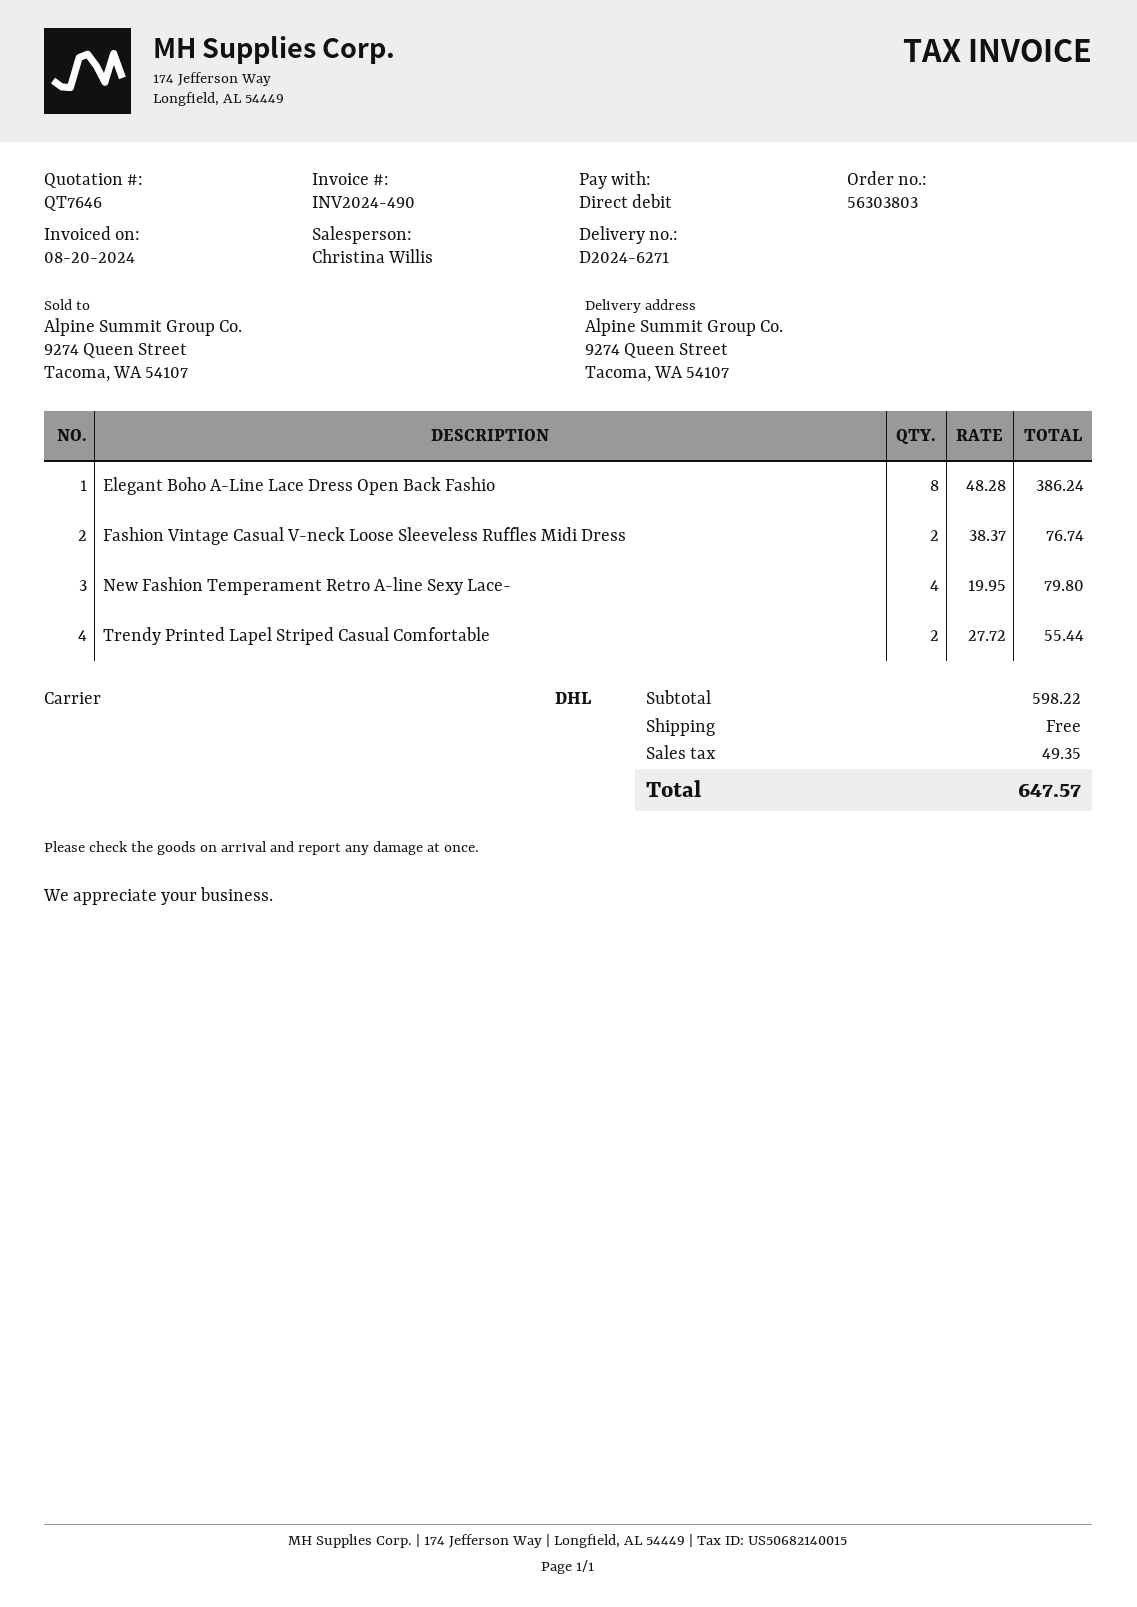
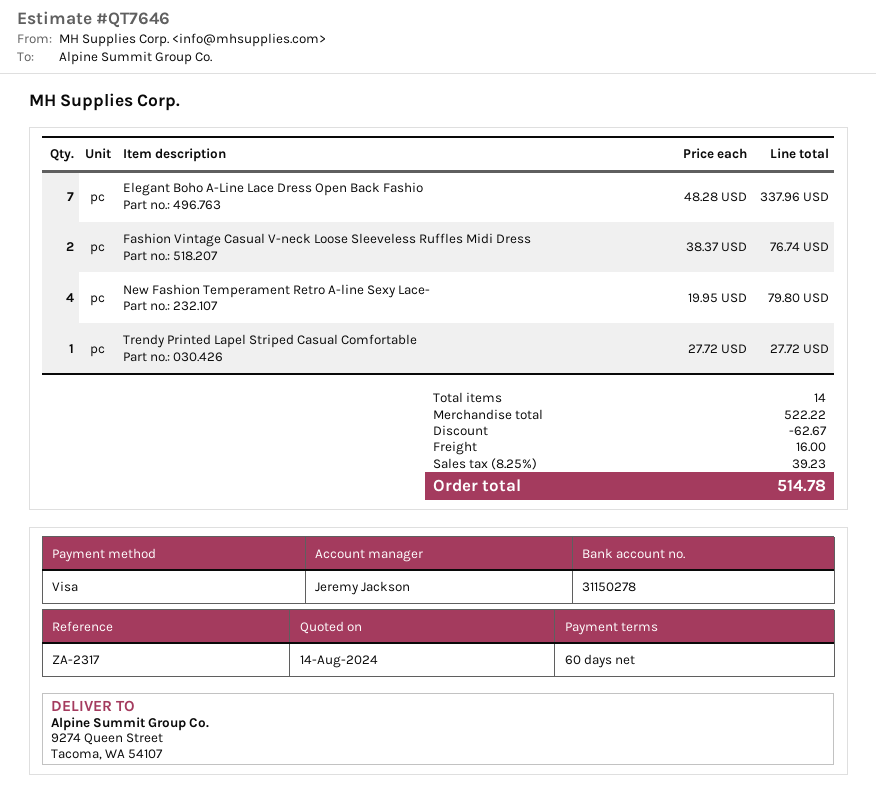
sales rep: Christina Willis -> Jeremy Jackson
payment method: direct debit -> Visa
Elegant Boho A-Line Lace Dress Open Back Fashio: 8 x 48.28 = 386.24 -> 7 x 48.28 = 337.96
Trendy Printed Lapel Striped Casual Comfortable: 2 x 27.72 = 55.44 -> 1 x 27.72 = 27.72
subtotal: 598.22 -> 522.22
discount: none -> 62.67
shipping: 0.00 -> 16.00
tax: 49.35 -> 39.23
total: 647.57 -> 514.78

